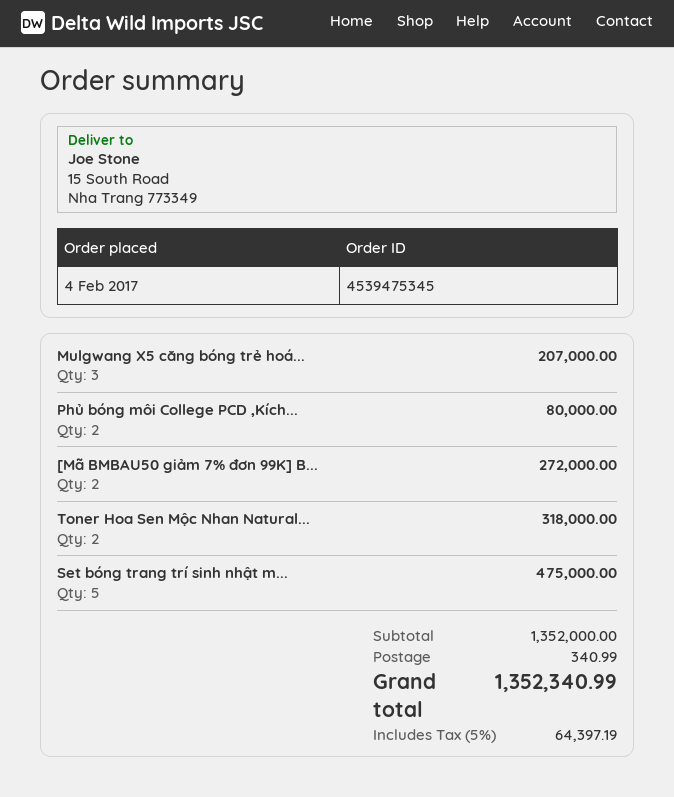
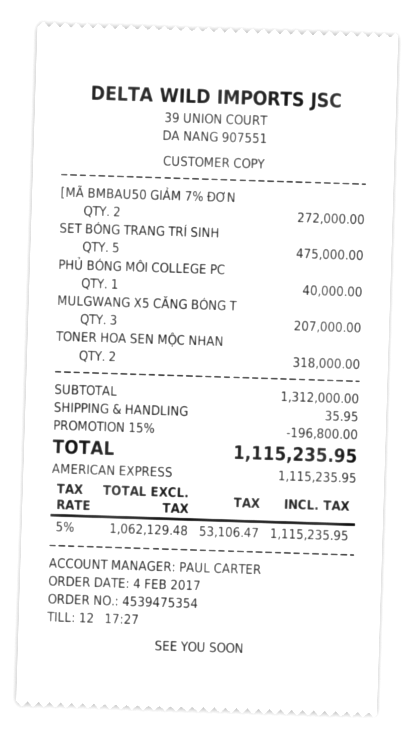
order number: 4539475345 -> 4539475354
Phủ bóng môi College PCD ,Kích...: 2 for 80000.00 -> 1 for 40000.00
subtotal: 1352000.00 -> 1312000.00
discount: none -> 15% = 196800.00
shipping: 340.99 -> 35.95
tax: 5% = 64397.19 -> 5% = 53106.47
total: 1352340.99 -> 1115235.95

